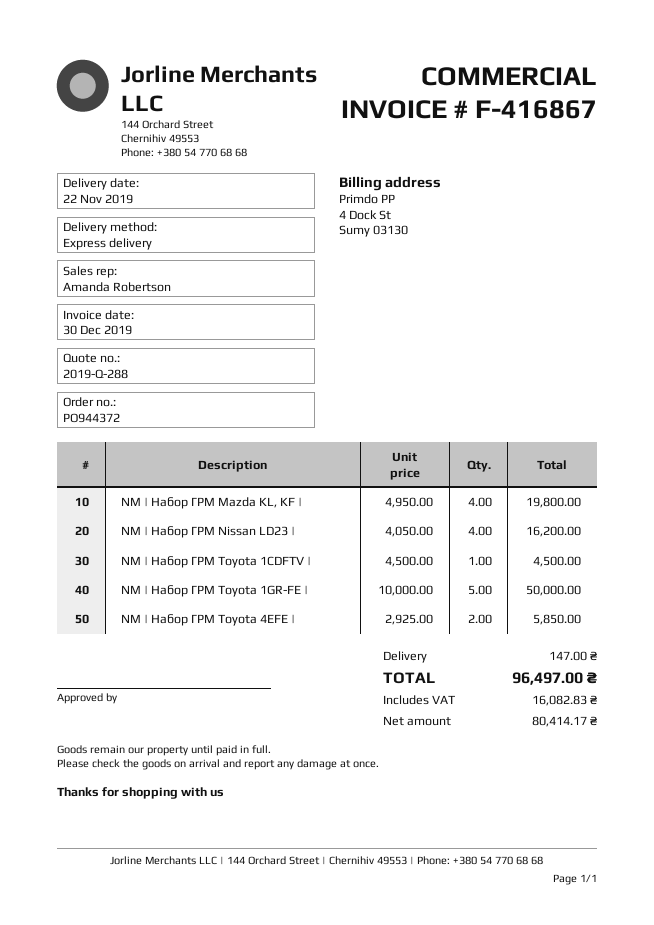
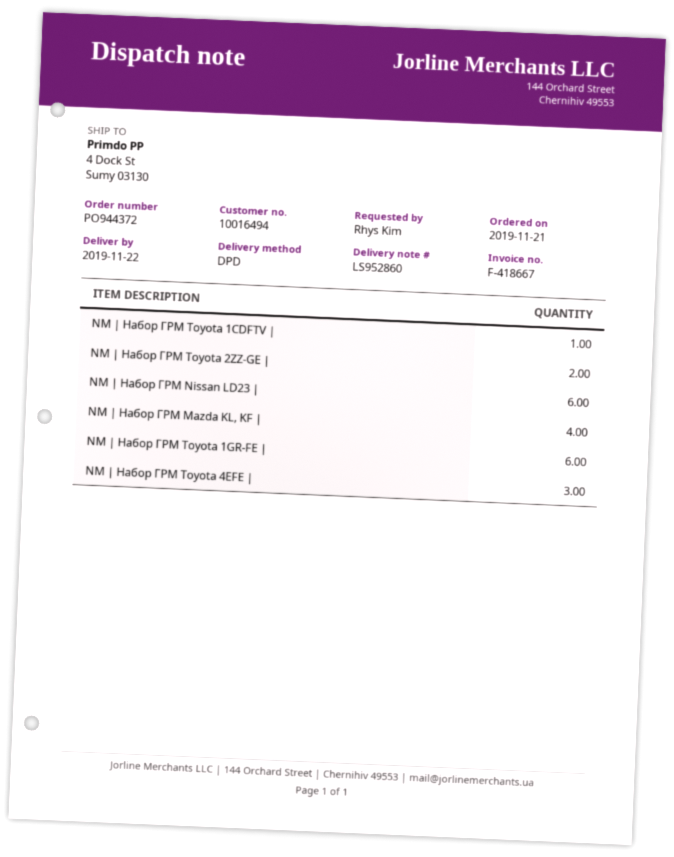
invoice number: F-416867 -> F-418667
shipping method: express -> DPD
NM | Набор ГРМ Nissan LD23 |: 4 -> 6
NM | Набор ГРМ Toyota 1GR-FE |: 5 -> 6
NM | Набор ГРМ Toyota 4EFE |: 2 -> 3
NM | Набор ГРМ Toyota 2ZZ-GE |: none -> 2

